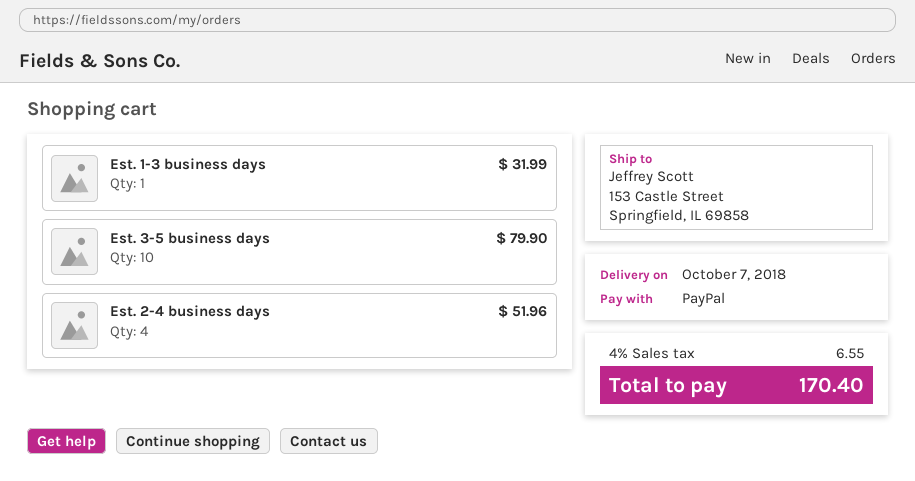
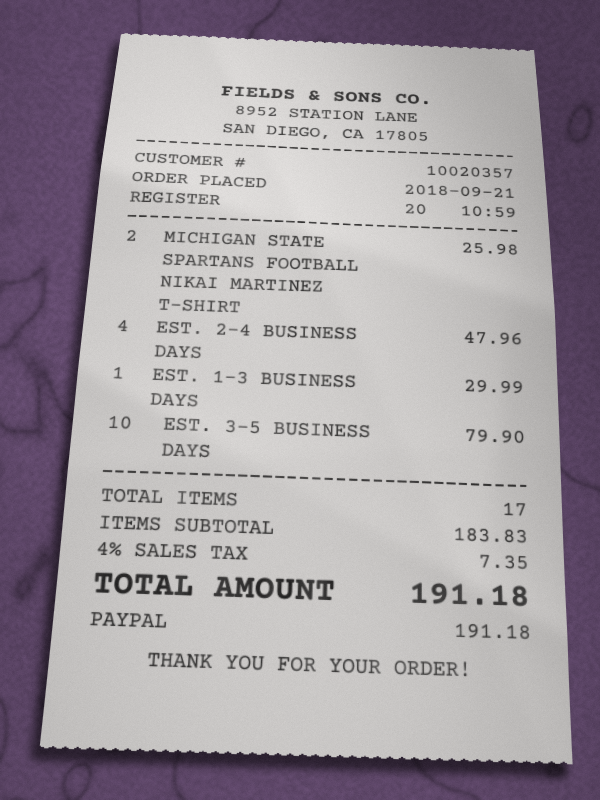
Est. 1-3 business days: 1 for 31.99 -> 1 for 29.99
Est. 2-4 business days: 4 for 51.96 -> 4 for 47.96
MICHIGAN STATE SPARTANS FOOTBALL NIKAI MARTINEZ T-SHIRT: none -> 2 for 25.98
tax: 4% = 6.55 -> 4% = 7.35
total: 170.40 -> 191.18

